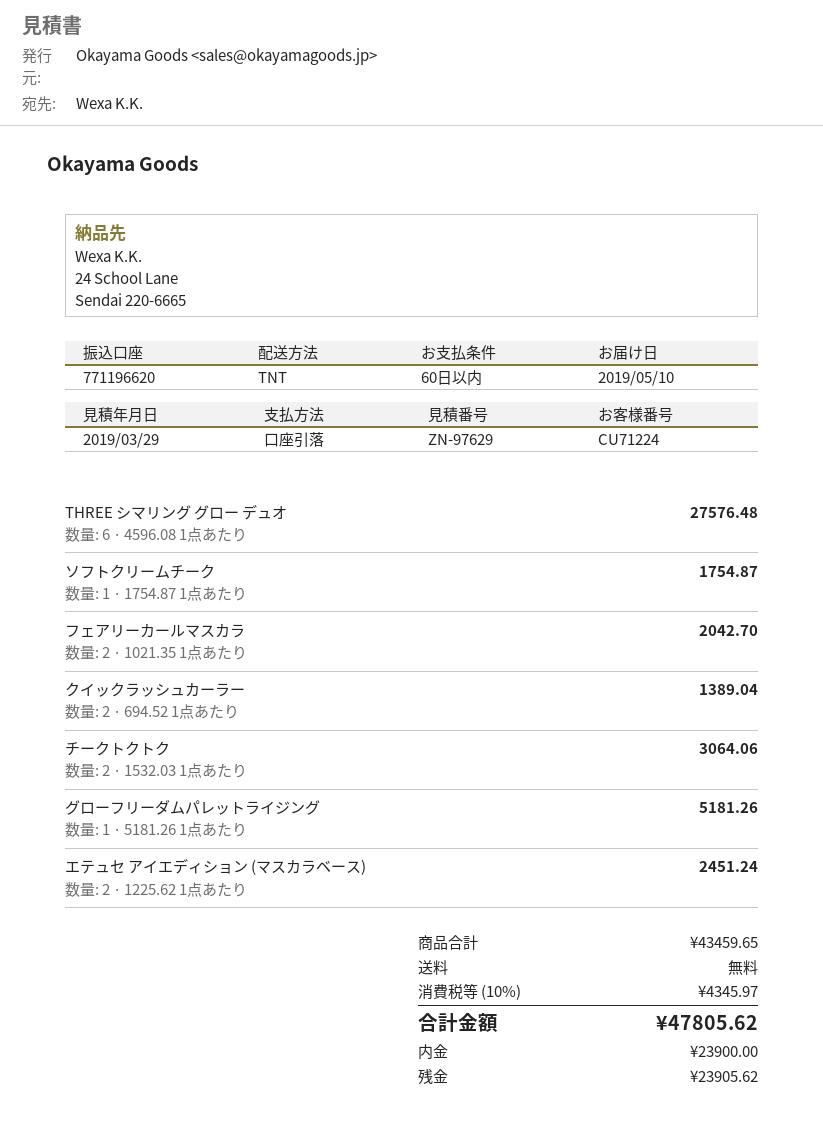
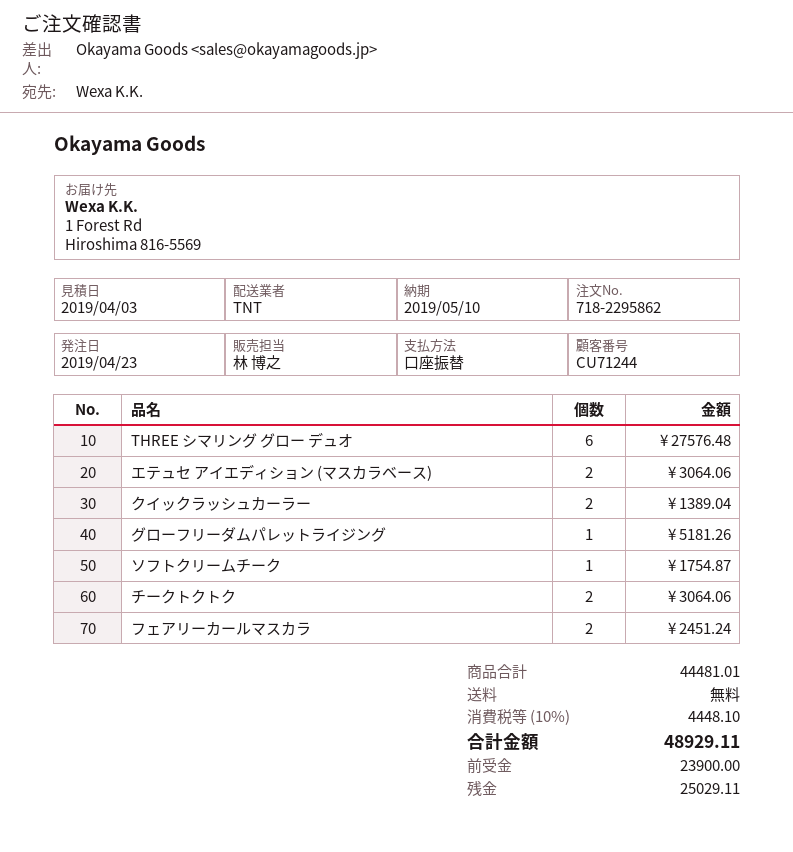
quote date: 2019-03-29 -> 2019-04-03
customer number: CU71224 -> CU71244
ship to: 24 School Lane, Sendai 220-6665 -> 1 Forest Rd, Hiroshima 816-5569
フェアリーカールマスカラ: 2 for 2042.70 -> 2 for 2451.24
エテュセ アイエディション (マスカラベース): 2 for 2451.24 -> 2 for 3064.06
subtotal: 43459.65 -> 44481.01
tax: 10% = 4345.97 -> 10% = 4448.10
total: 47805.62 -> 48929.11
balance: 23905.62 -> 25029.11

